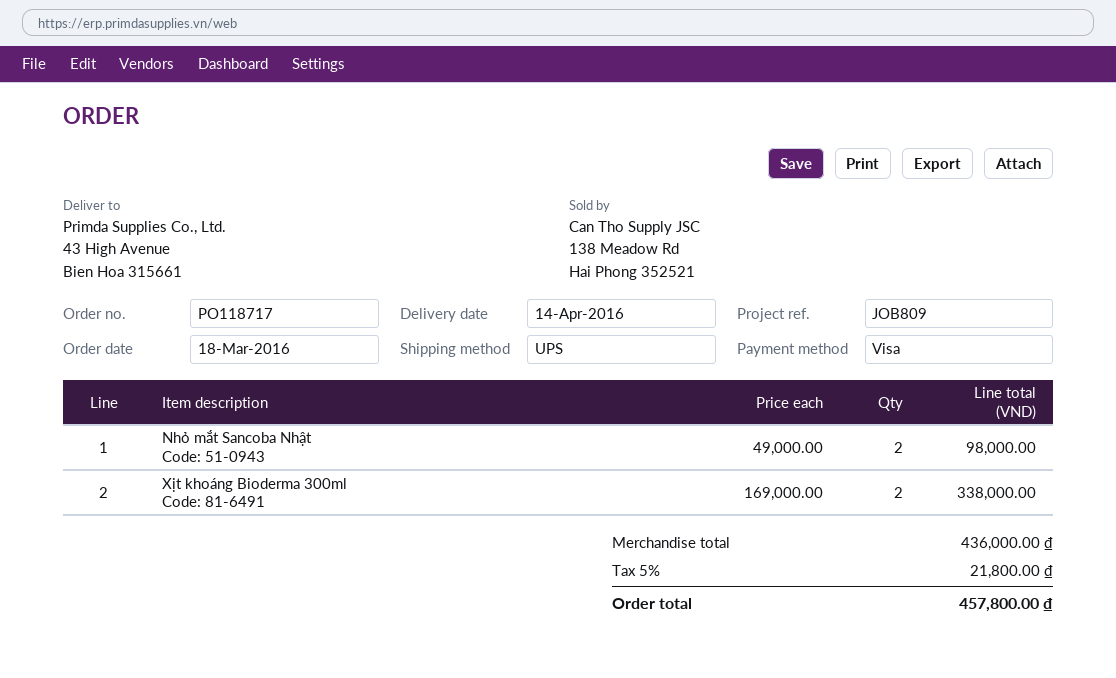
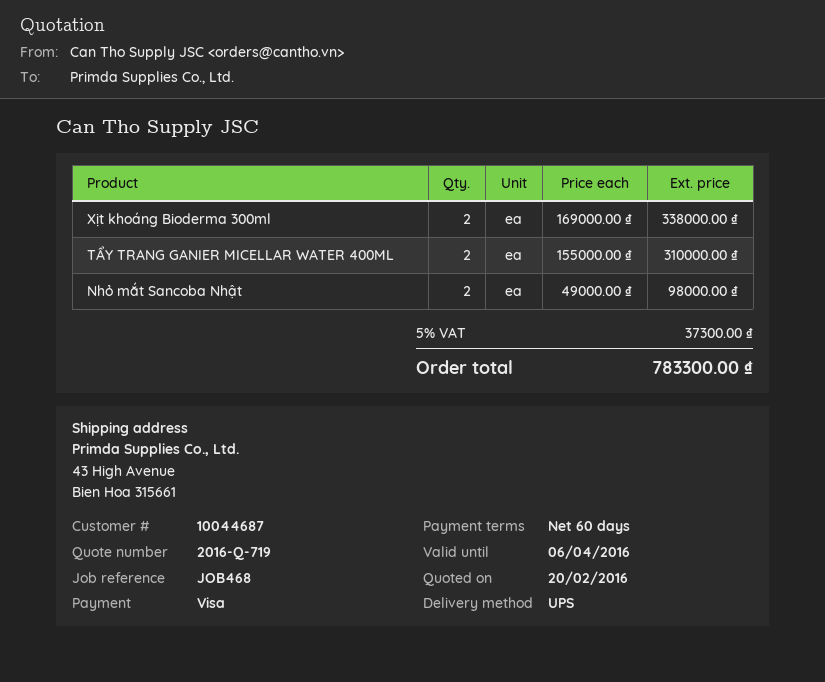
reference: JOB809 -> JOB468
TẨY TRANG GANIER MICELLAR WATER 400ML: none -> 2 x 155000.00 = 310000.00
tax: 5% = 21800.00 -> 5% = 37300.00
total: 457800.00 -> 783300.00

